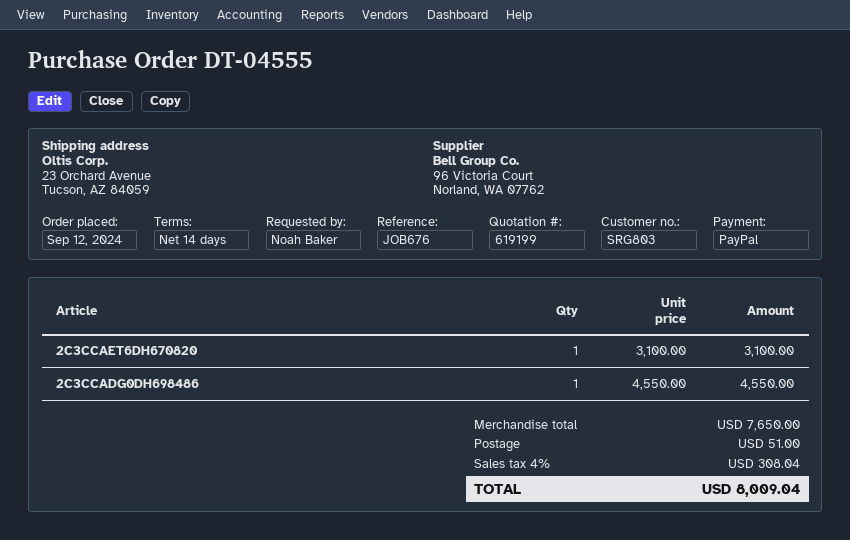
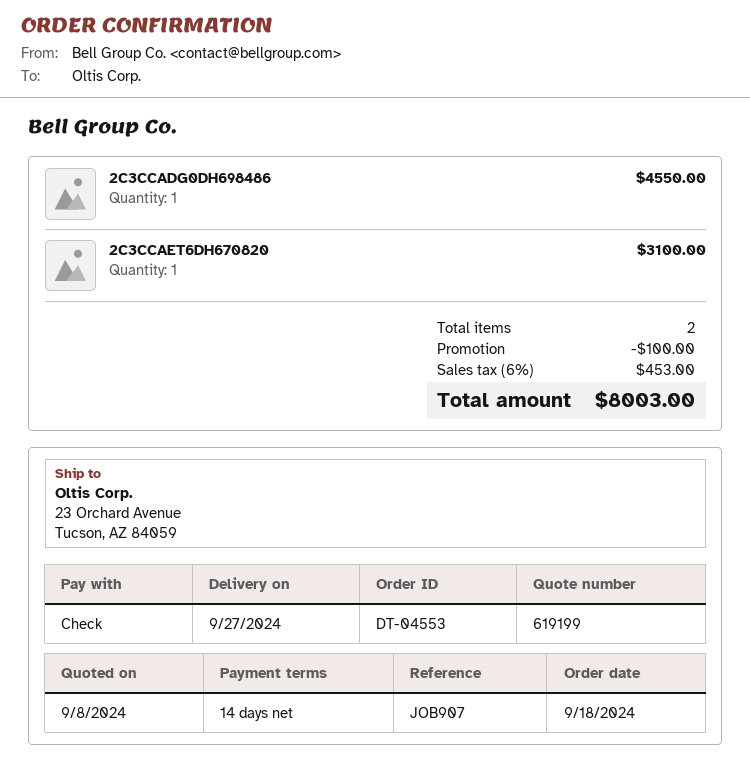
order number: DT-04555 -> DT-04553
order date: 2024-09-12 -> 2024-09-18
reference: JOB676 -> JOB907
payment method: PayPal -> cheque
discount: none -> 100.00
shipping: 51.00 -> none
tax: 4% = 308.04 -> 6% = 453.00
total: 8009.04 -> 8003.00

